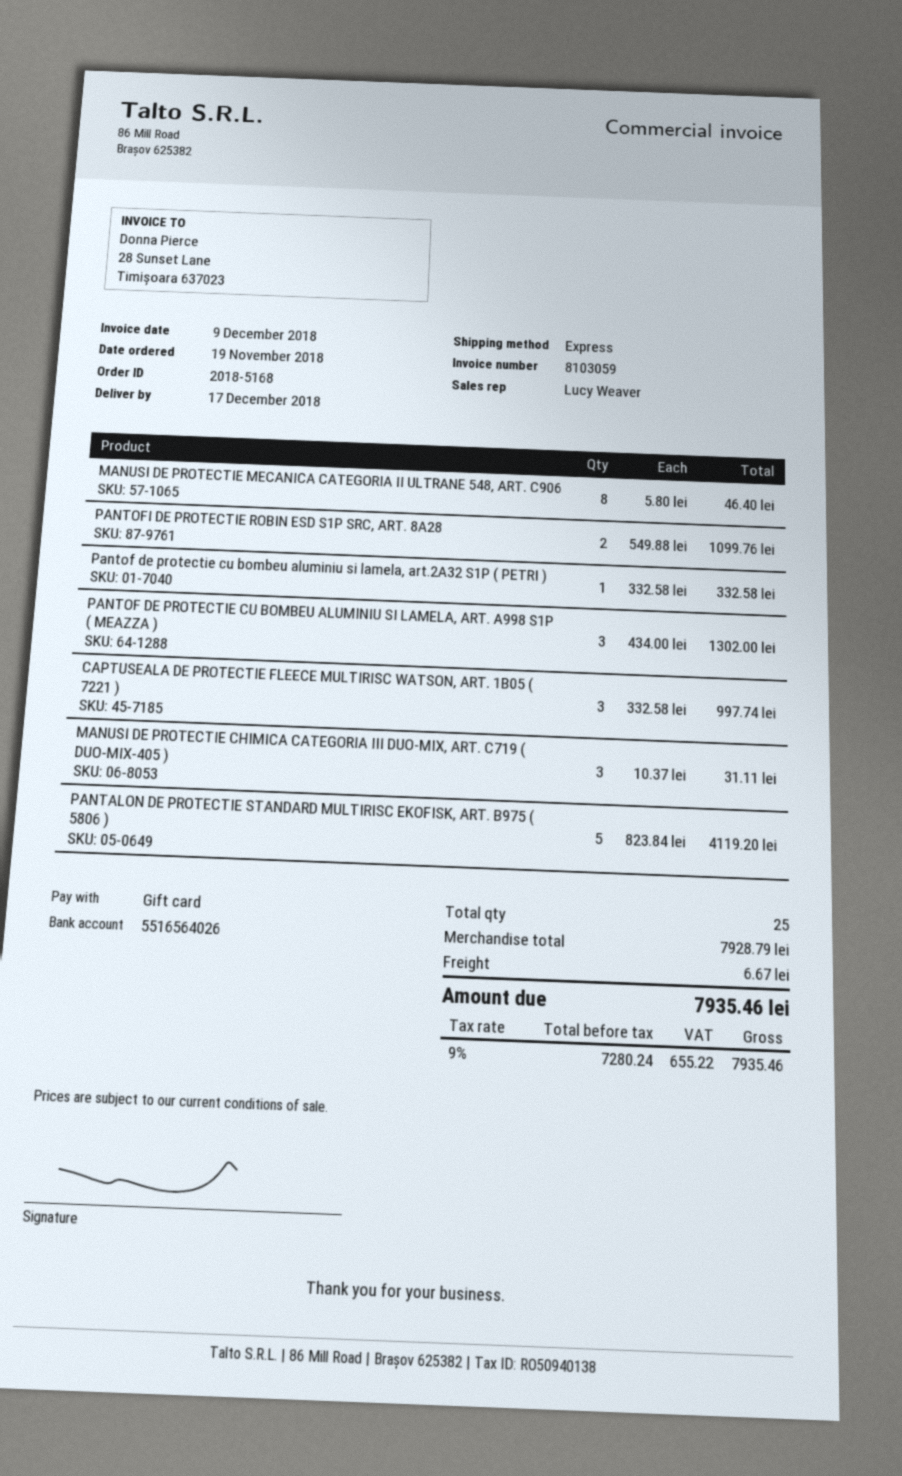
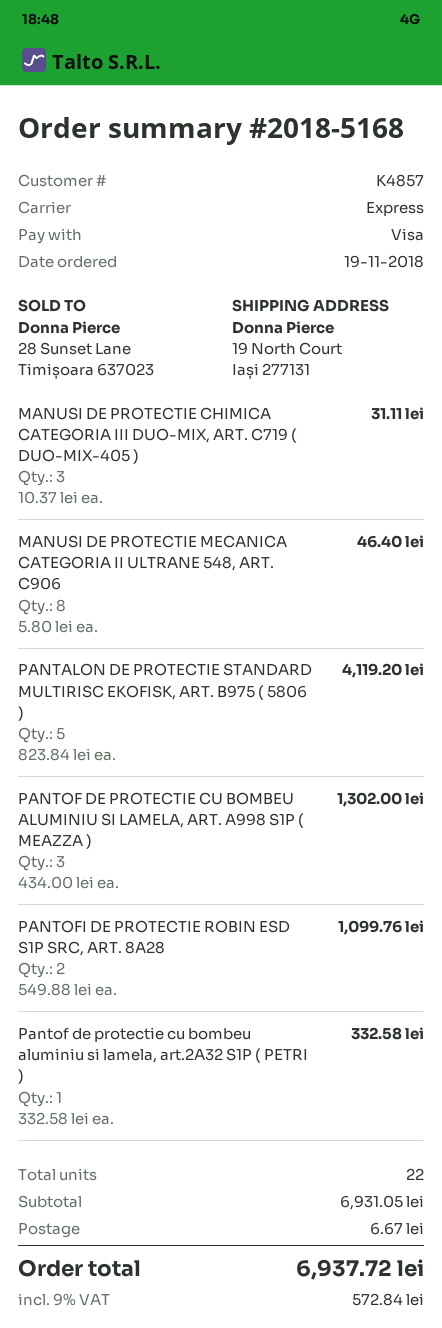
payment method: gift card -> Visa
CAPTUSEALA DE PROTECTIE FLEECE MULTIRISC WATSON, ART. 1B05 ( 7221 ): 3 x 332.58 = 997.74 -> none
total quantity: 25 -> 22
subtotal: 7928.79 -> 6931.05
tax: 9% = 655.22 -> 9% = 572.84
total: 7935.46 -> 6937.72

